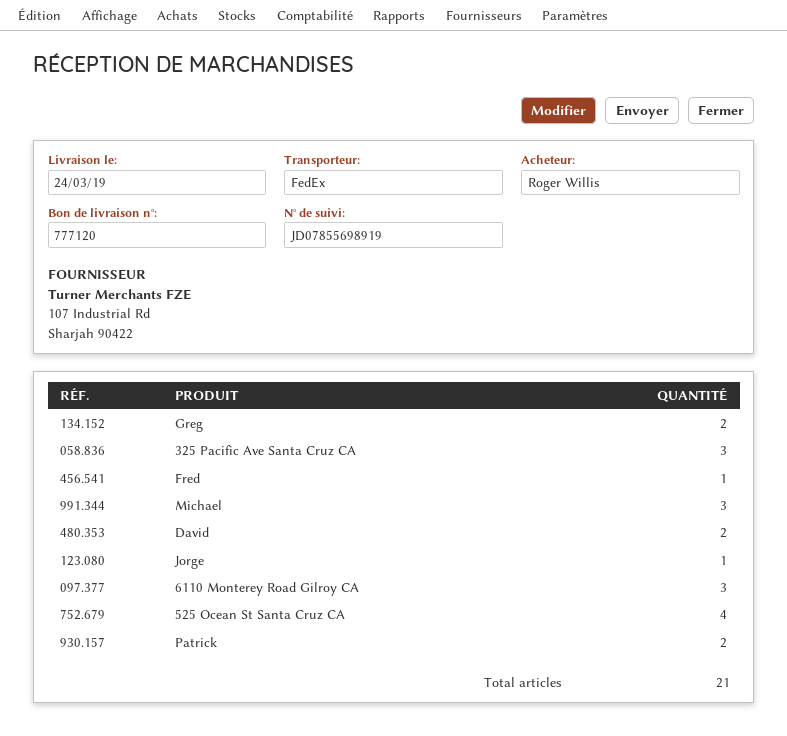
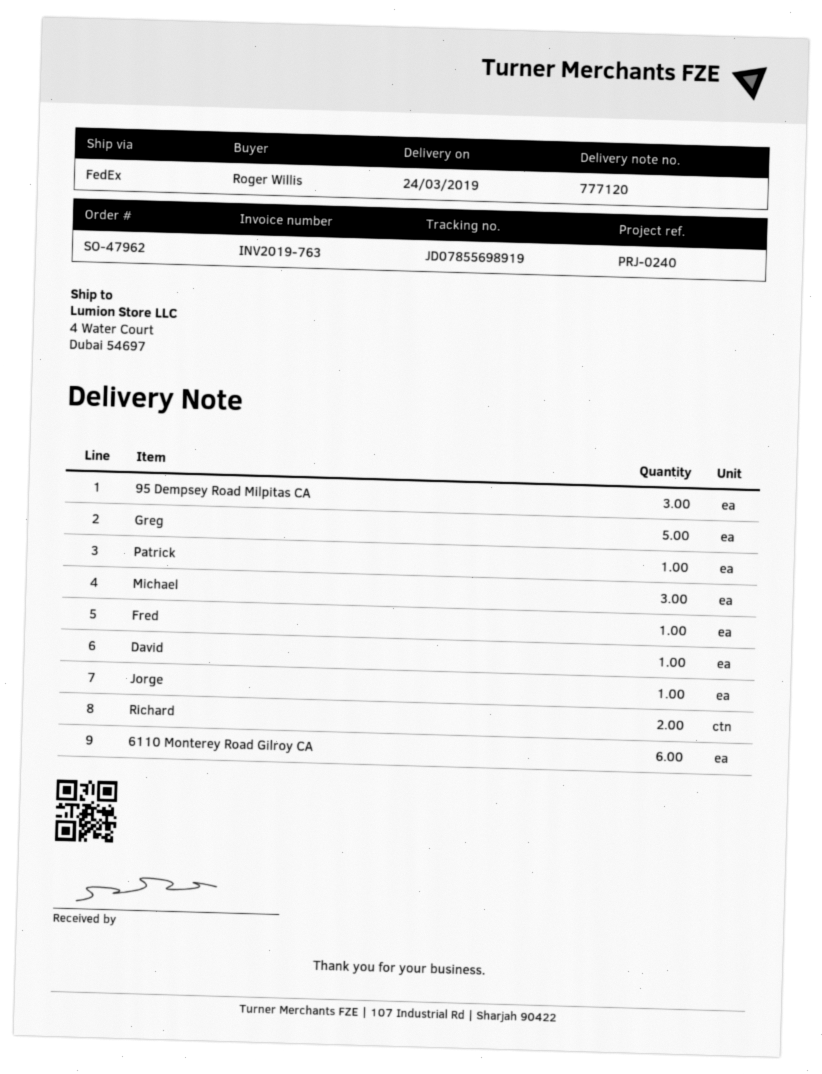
Greg: 2 -> 5
325 Pacific Ave Santa Cruz CA: 3 -> none
David: 2 -> 1
6110 Monterey Road Gilroy CA: 3 -> 6
525 Ocean St Santa Cruz CA: 4 -> none
Patrick: 2 -> 1
95 Dempsey Road Milpitas CA: none -> 3
Richard: none -> 2

